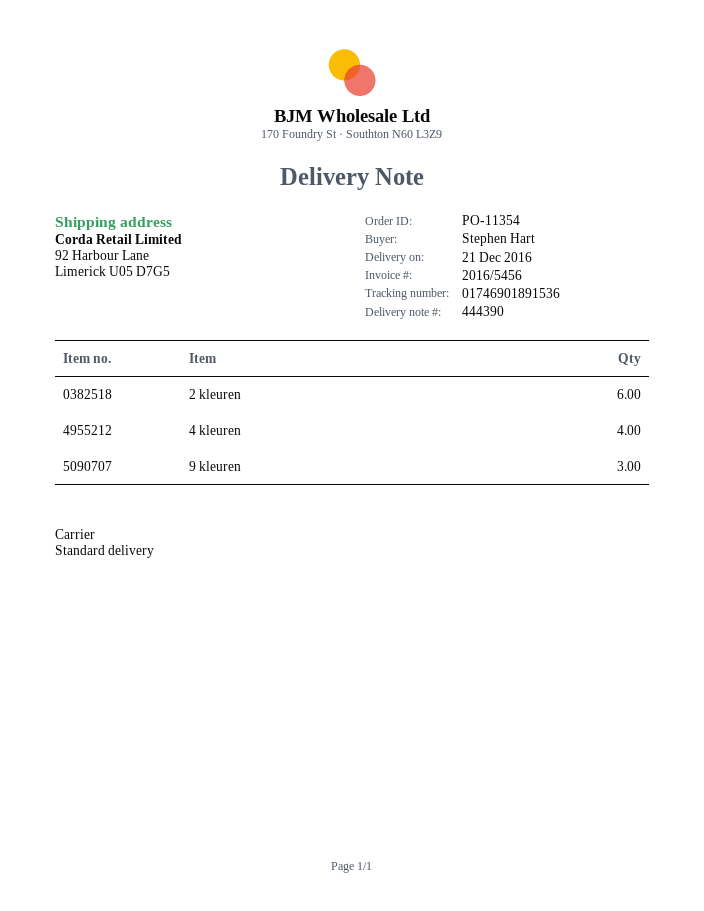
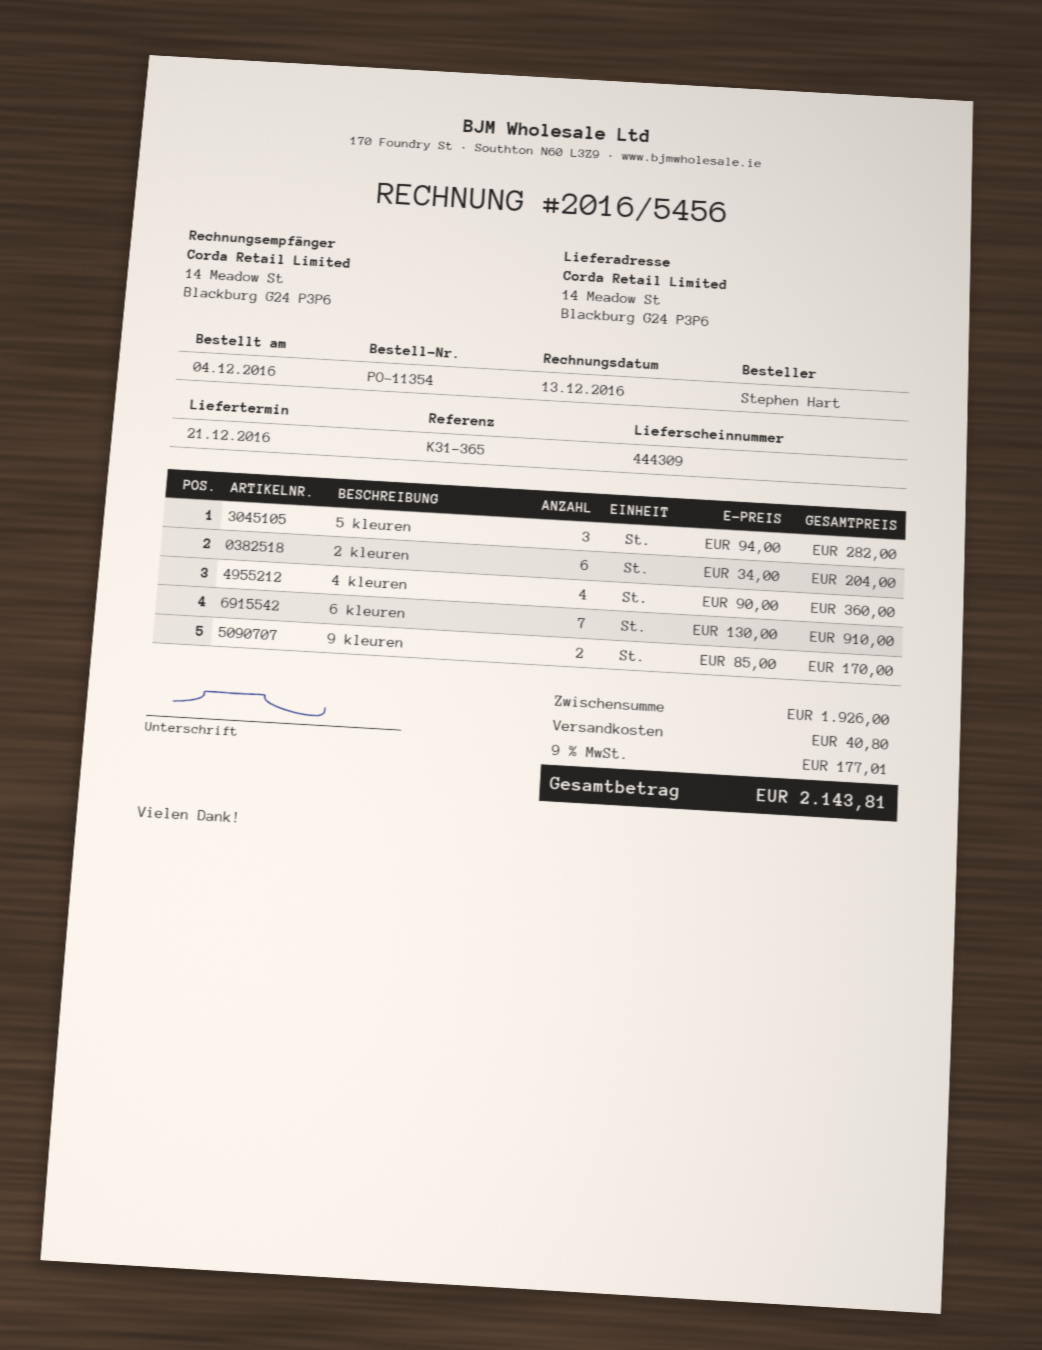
delivery note number: 444390 -> 444309
ship to: 92 Harbour Lane, Limerick U05 D7G5 -> 14 Meadow St, Blackburg G24 P3P6
9 kleuren: 3 -> 2
5 kleuren: none -> 3
6 kleuren: none -> 7

